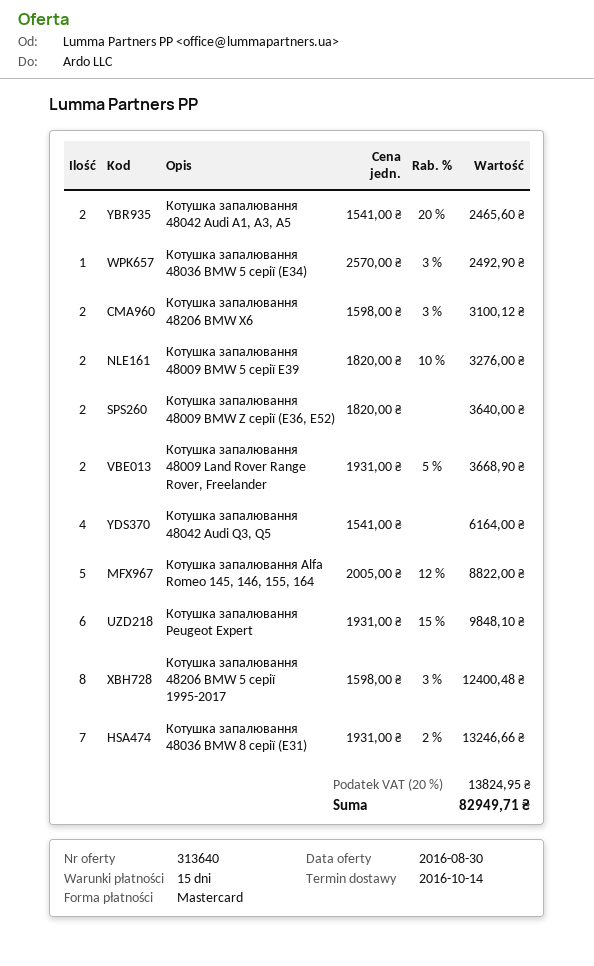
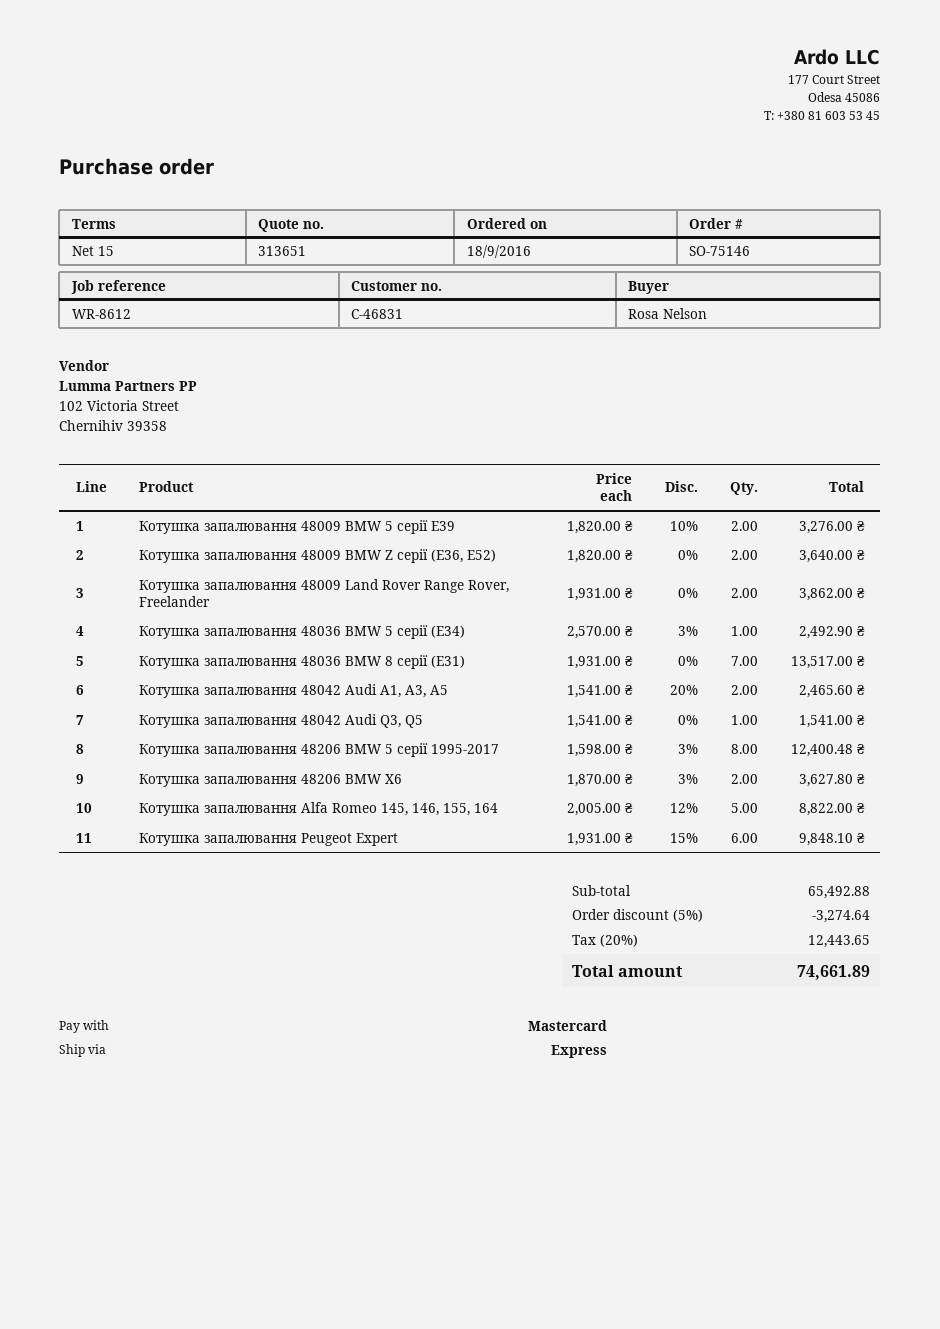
quote number: 313640 -> 313651
Котушка запалювання 48206 BMW X6: 2 x 1598.00 - 3% = 3100.12 -> 2 x 1870.00 - 3% = 3627.80
Котушка запалювання 48009 Land Rover Range Rover, Freelander: 2 x 1931.00 - 5% = 3668.90 -> 2 x 1931.00 = 3862.00
Котушка запалювання 48042 Audi Q3, Q5: 4 x 1541.00 = 6164.00 -> 1 x 1541.00 = 1541.00
Котушка запалювання 48036 BMW 8 серії (Е31): 7 x 1931.00 - 2% = 13246.66 -> 7 x 1931.00 = 13517.00
discount: none -> 5% = 3274.64
tax: 20% = 13824.95 -> 20% = 12443.65
total: 82949.71 -> 74661.89

